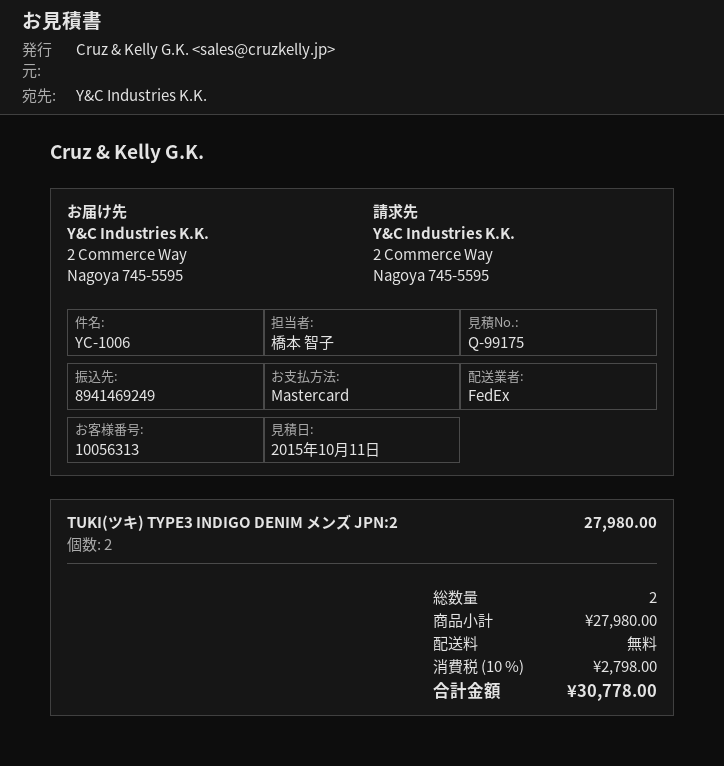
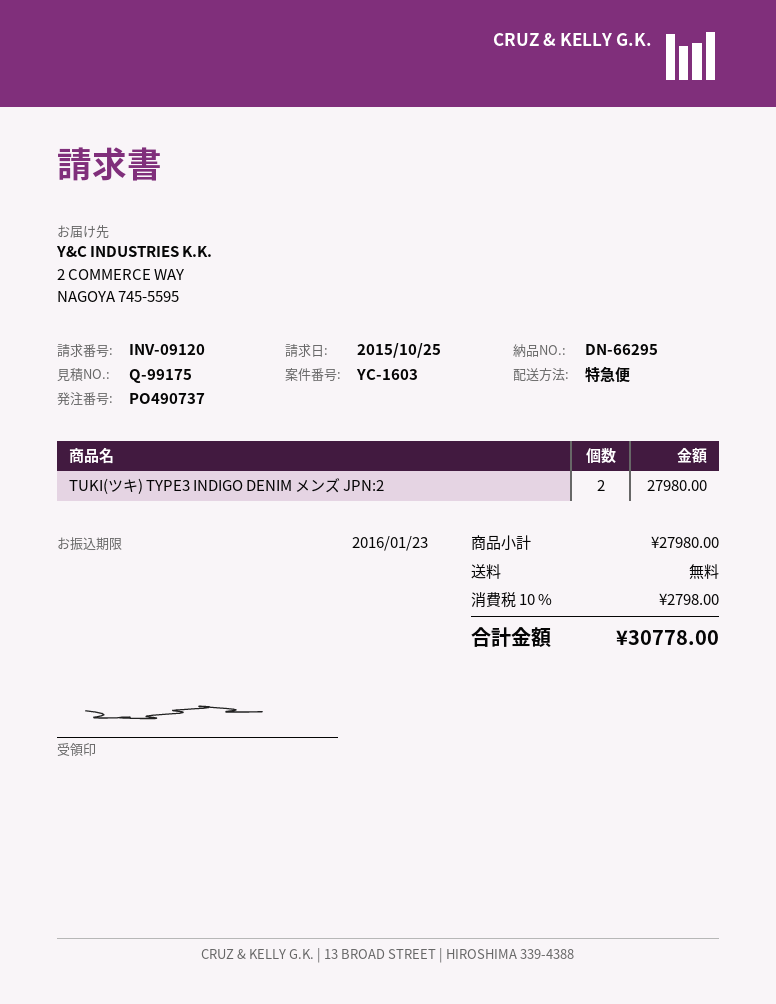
reference: YC-1006 -> YC-1603
shipping method: FedEx -> express

